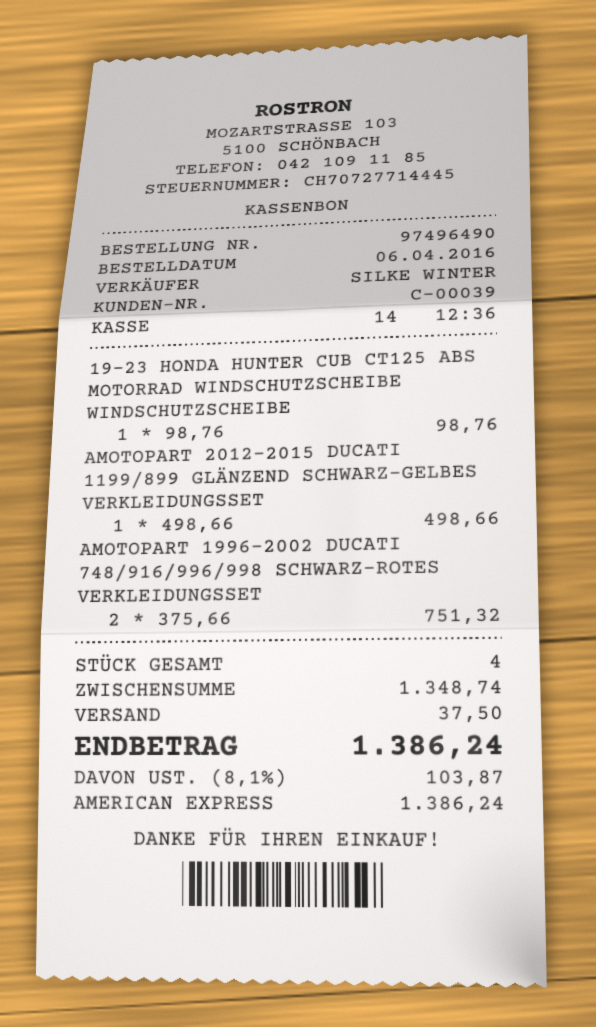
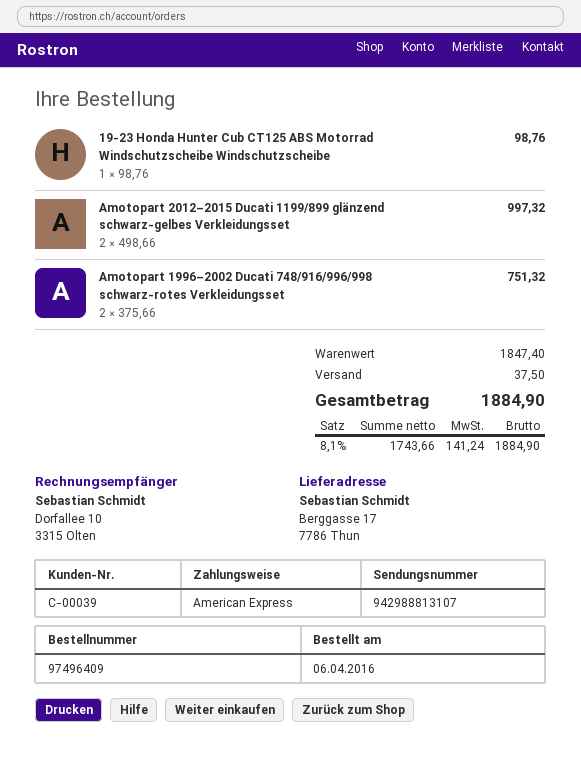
order number: 97496490 -> 97496409
AMOTOPART 2012–2015 DUCATI 1199/899 GLÄNZEND SCHWARZ-GELBES VERKLEIDUNGSSET: 1 x 498.66 = 498.66 -> 2 x 498.66 = 997.32
subtotal: 1348.74 -> 1847.40
tax: 8.1% = 103.87 -> 8.1% = 141.24
total: 1386.24 -> 1884.90

